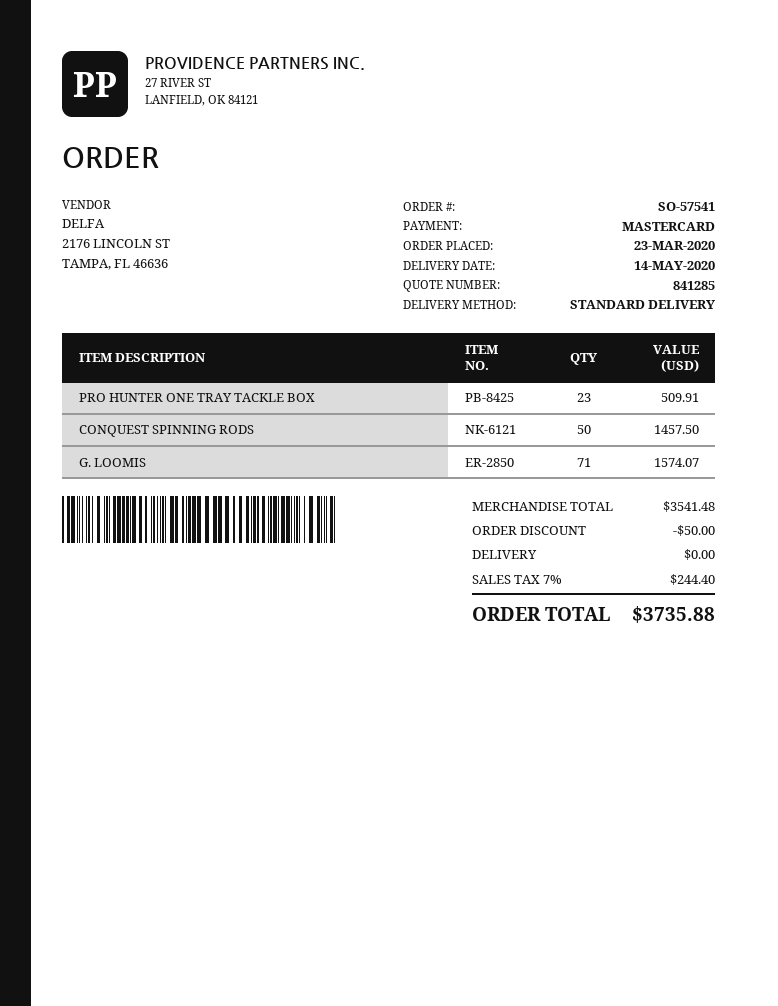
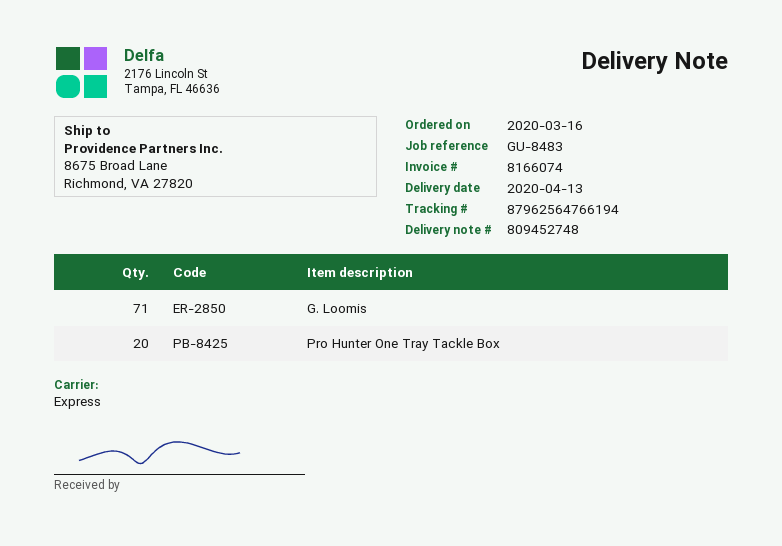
order date: 2020-03-23 -> 2020-03-16
delivery date: 2020-05-14 -> 2020-04-13
shipping method: standard -> express
PRO HUNTER ONE TRAY TACKLE BOX: 23 -> 20
CONQUEST SPINNING RODS: 50 -> none

